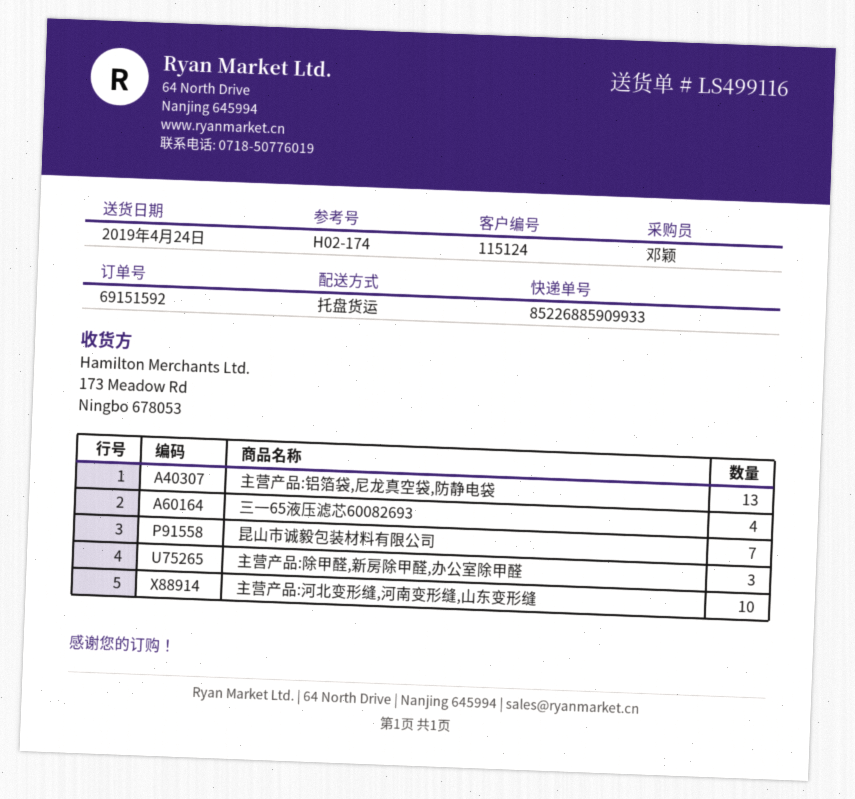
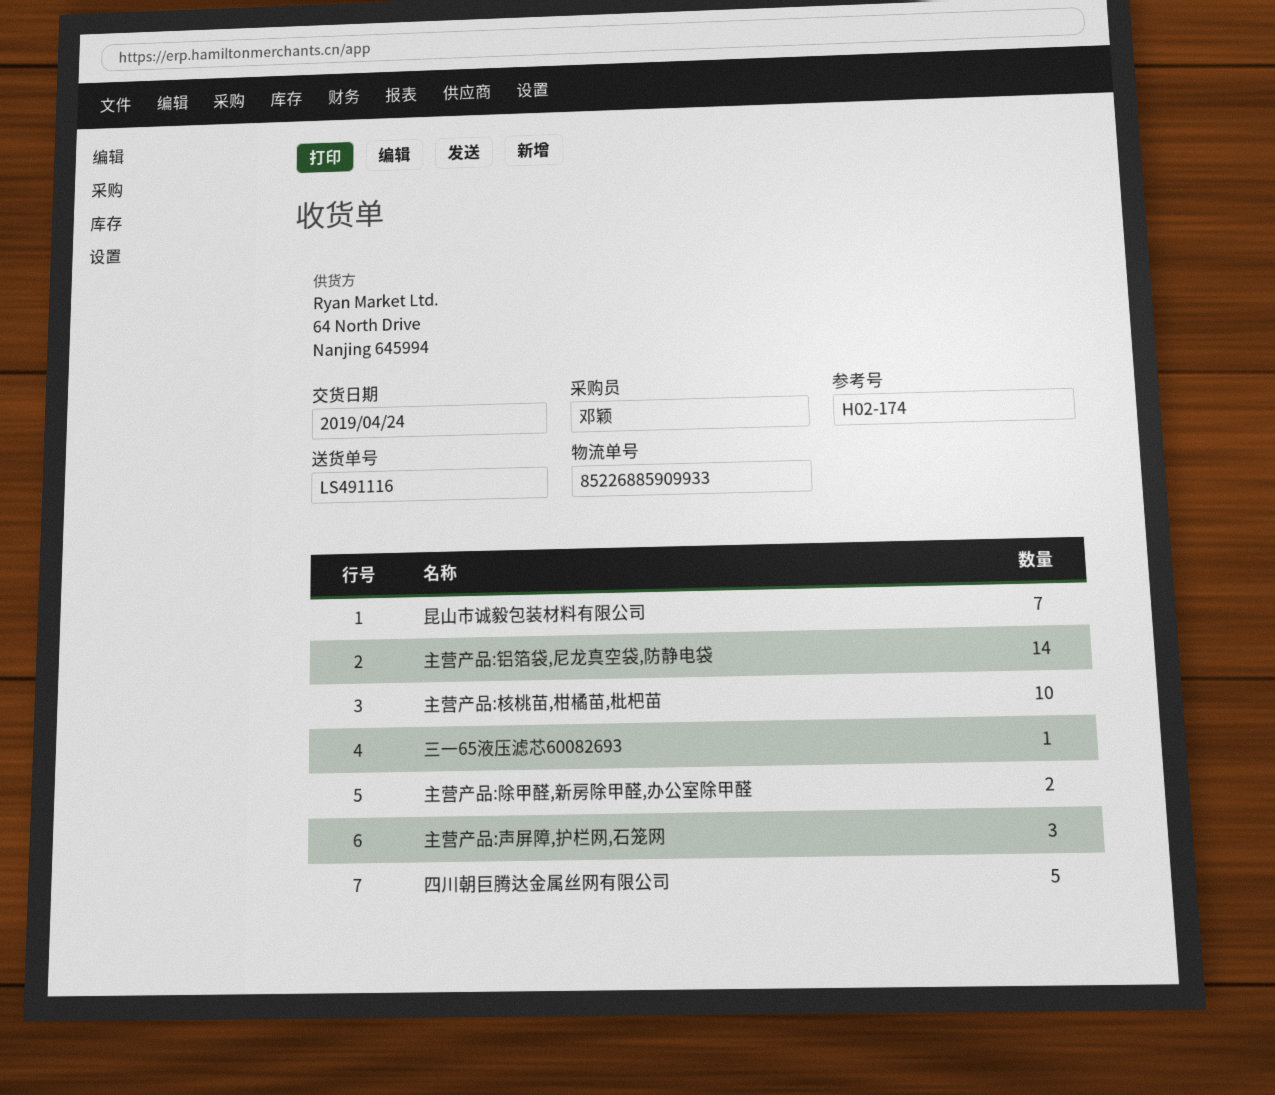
delivery note number: LS499116 -> LS491116
主营产品:铝箔袋,尼龙真空袋,防静电袋: 13 -> 14
三一65液压滤芯60082693: 4 -> 1
主营产品:除甲醛,新房除甲醛,办公室除甲醛: 3 -> 2
主营产品:河北变形缝,河南变形缝,山东变形缝: 10 -> none
主营产品:核桃苗,柑橘苗,枇杷苗: none -> 10
主营产品:声屏障,护栏网,石笼网: none -> 3
四川朝巨腾达金属丝网有限公司: none -> 5

